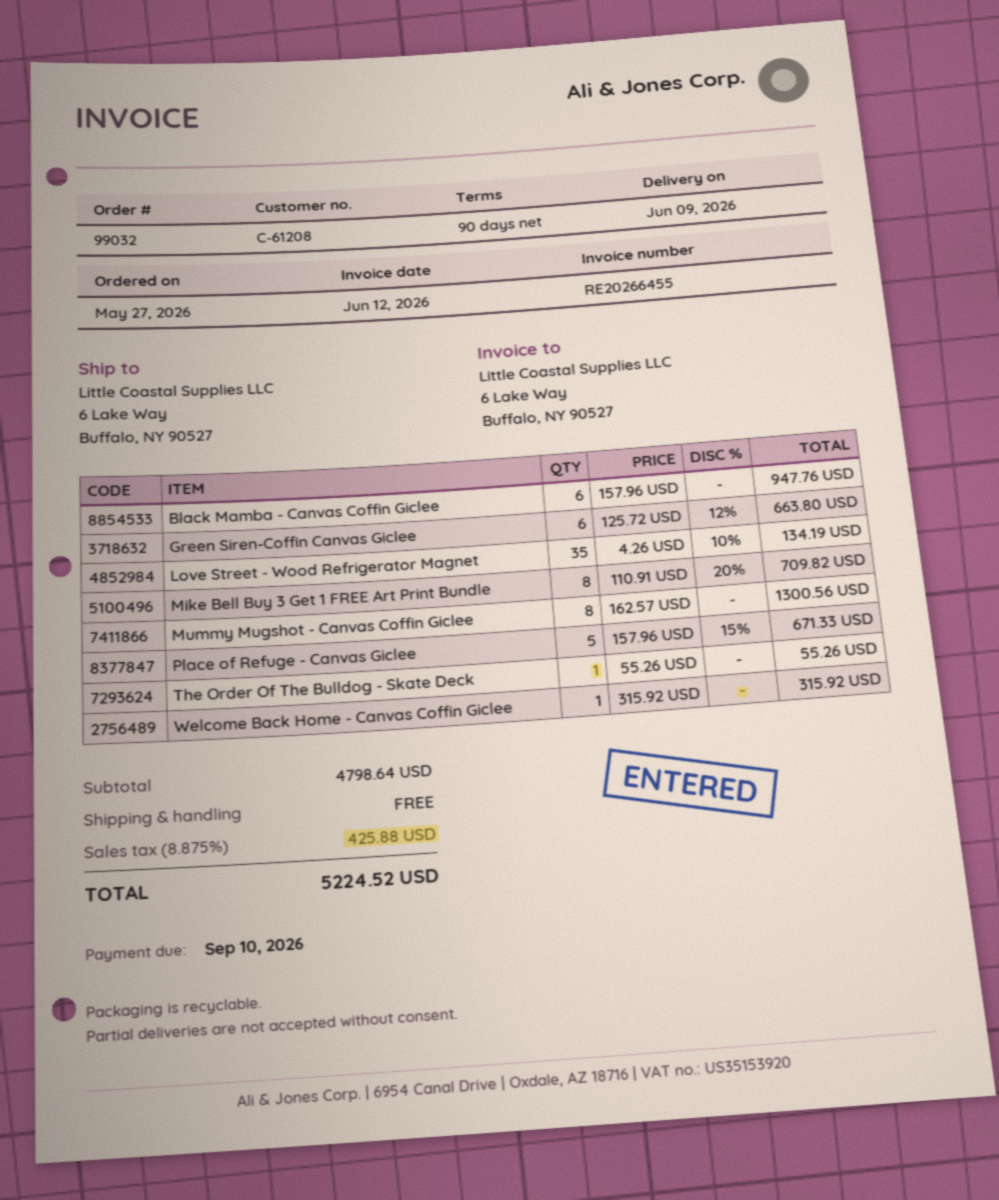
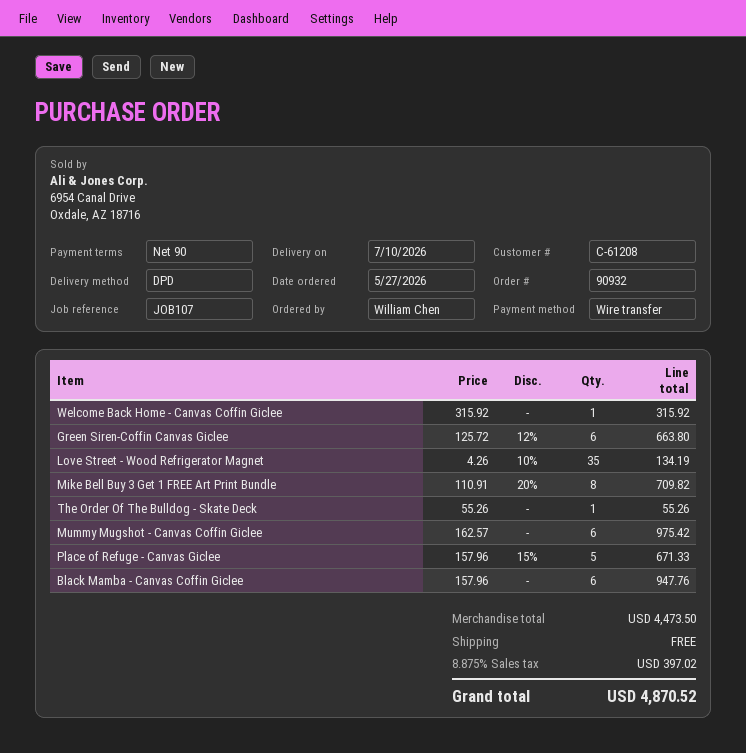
order number: 99032 -> 90932
delivery date: 2026-06-09 -> 2026-07-10
Mummy Mugshot - Canvas Coffin Giclee: 8 x 162.57 = 1300.56 -> 6 x 162.57 = 975.42
subtotal: 4798.64 -> 4473.50
tax: 8.875% = 425.88 -> 8.875% = 397.02
total: 5224.52 -> 4870.52

